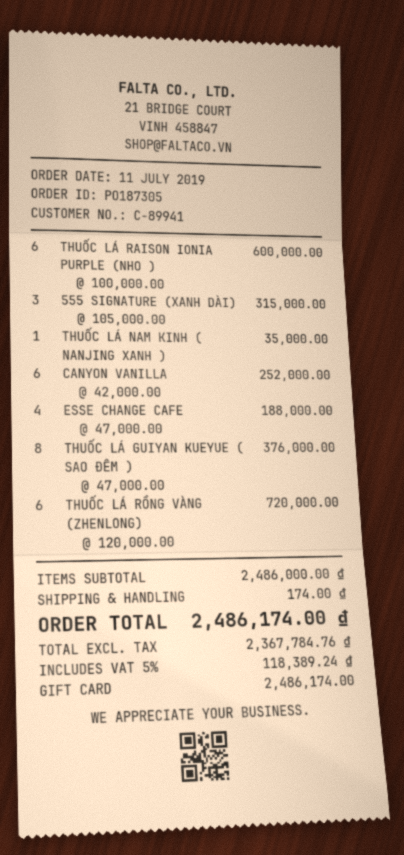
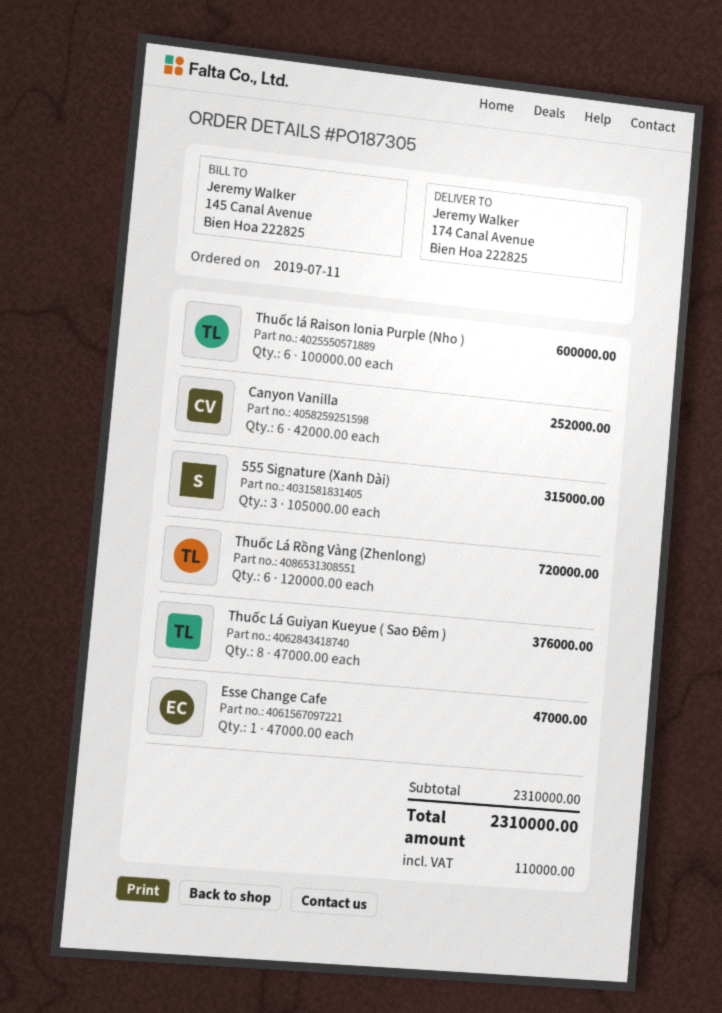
THUỐC LÁ NAM KINH ( NANJING XANH ): 1 x 35000.00 = 35000.00 -> none
ESSE CHANGE CAFE: 4 x 47000.00 = 188000.00 -> 1 x 47000.00 = 47000.00
subtotal: 2486000.00 -> 2310000.00
shipping: 174.00 -> none
tax: 118389.24 -> 110000.00
total: 2486174.00 -> 2310000.00

